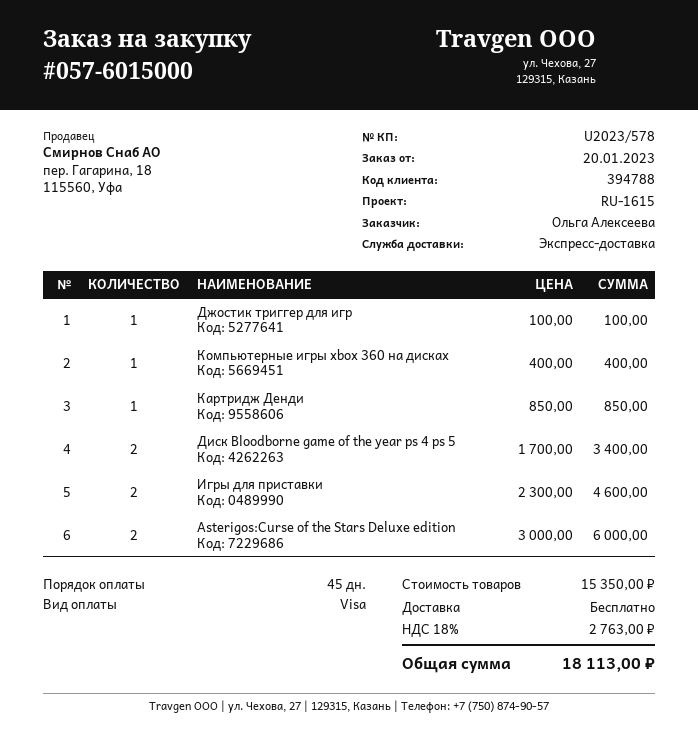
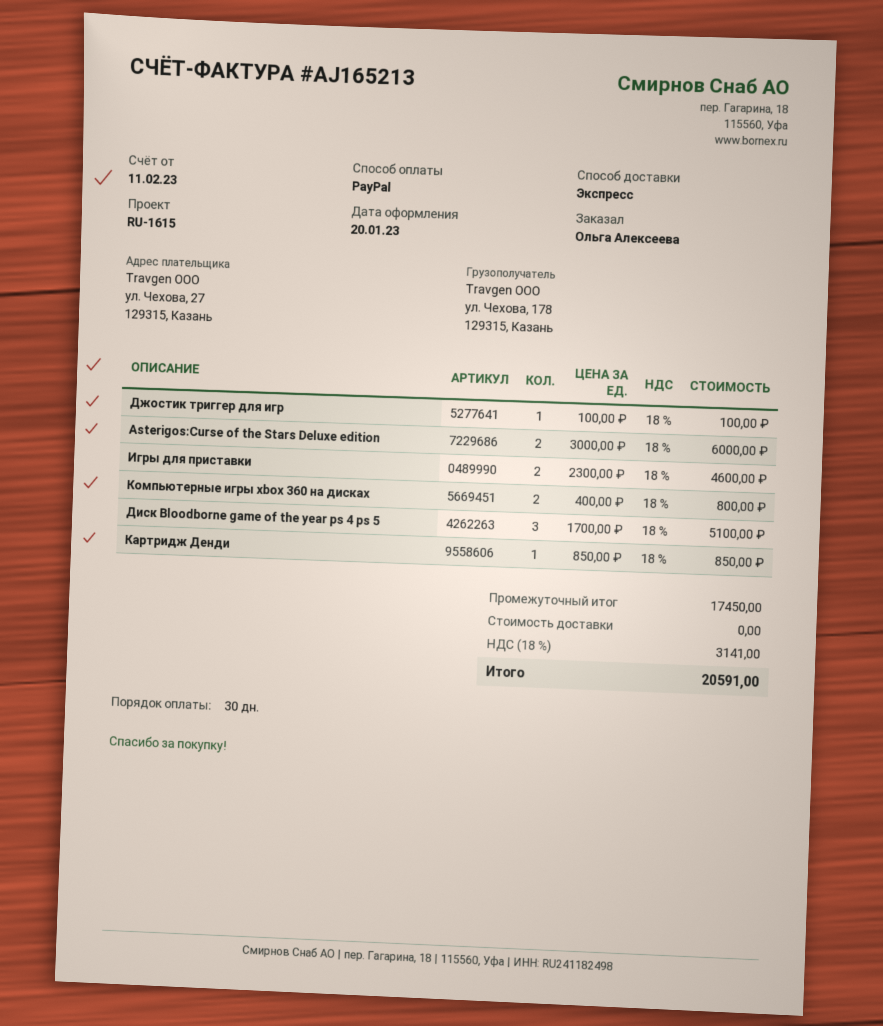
payment terms: 45 days -> 30 days
payment method: Visa -> PayPal
Компьютерные игры xbox 360 на дисках: 1 x 400.00 = 400.00 -> 2 x 400.00 = 800.00
Диск Bloodborne game of the year ps 4 ps 5: 2 x 1700.00 = 3400.00 -> 3 x 1700.00 = 5100.00
subtotal: 15350.00 -> 17450.00
tax: 18% = 2763.00 -> 18% = 3141.00
total: 18113.00 -> 20591.00

